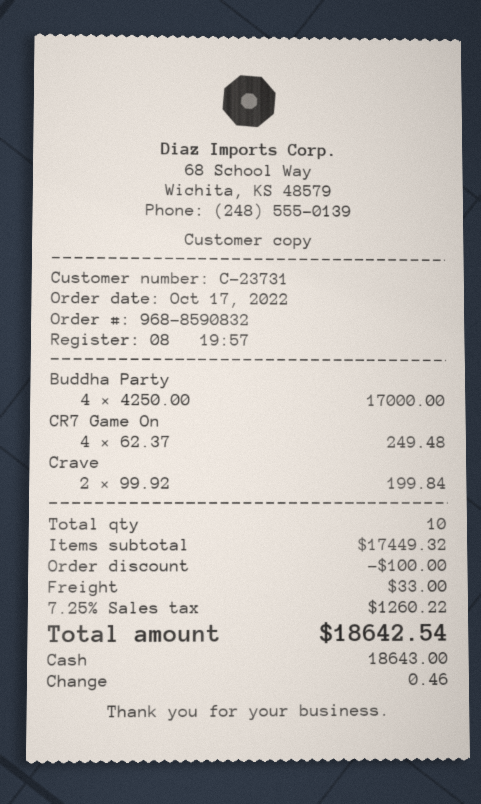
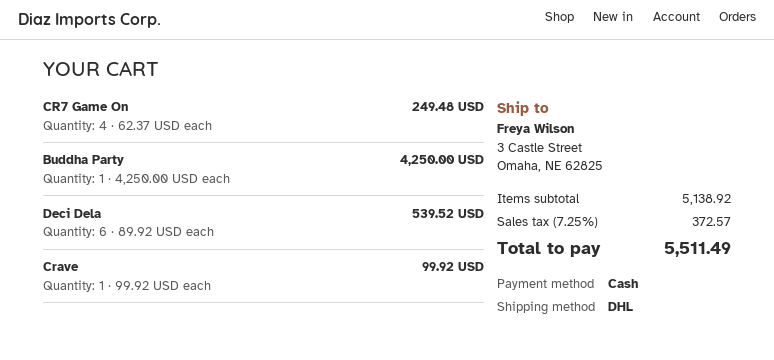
Buddha Party: 4 x 4250.00 = 17000.00 -> 1 x 4250.00 = 4250.00
Crave: 2 x 99.92 = 199.84 -> 1 x 99.92 = 99.92
Deci Dela: none -> 6 x 89.92 = 539.52
subtotal: 17449.32 -> 5138.92
discount: 100.00 -> none
shipping: 33.00 -> none
tax: 7.25% = 1260.22 -> 7.25% = 372.57
total: 18642.54 -> 5511.49

